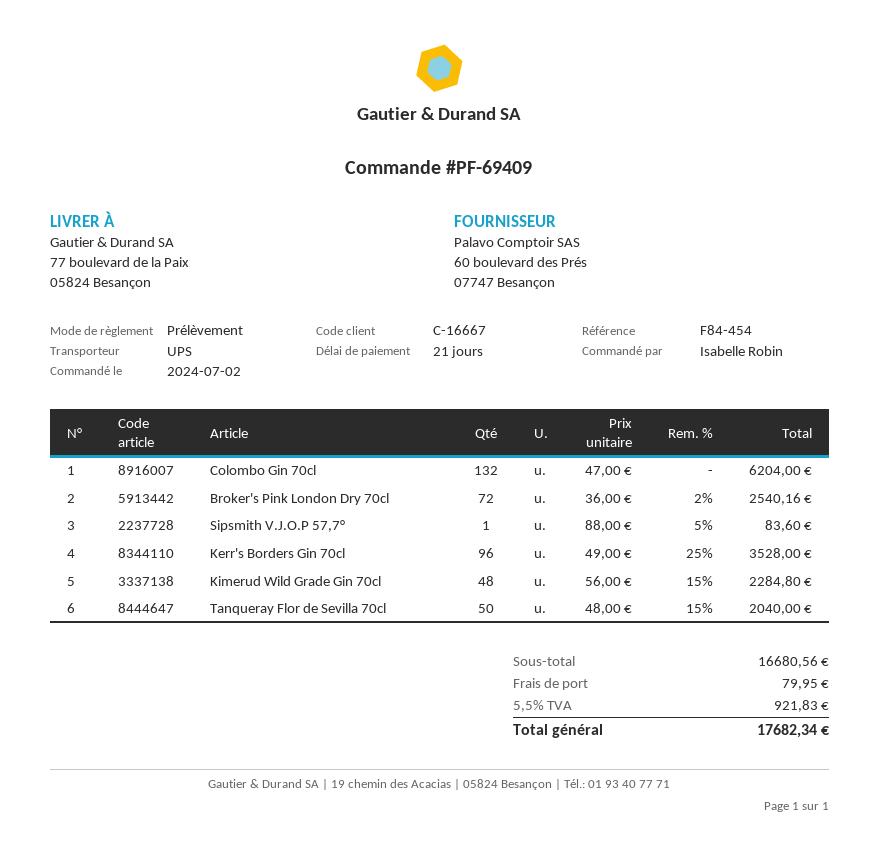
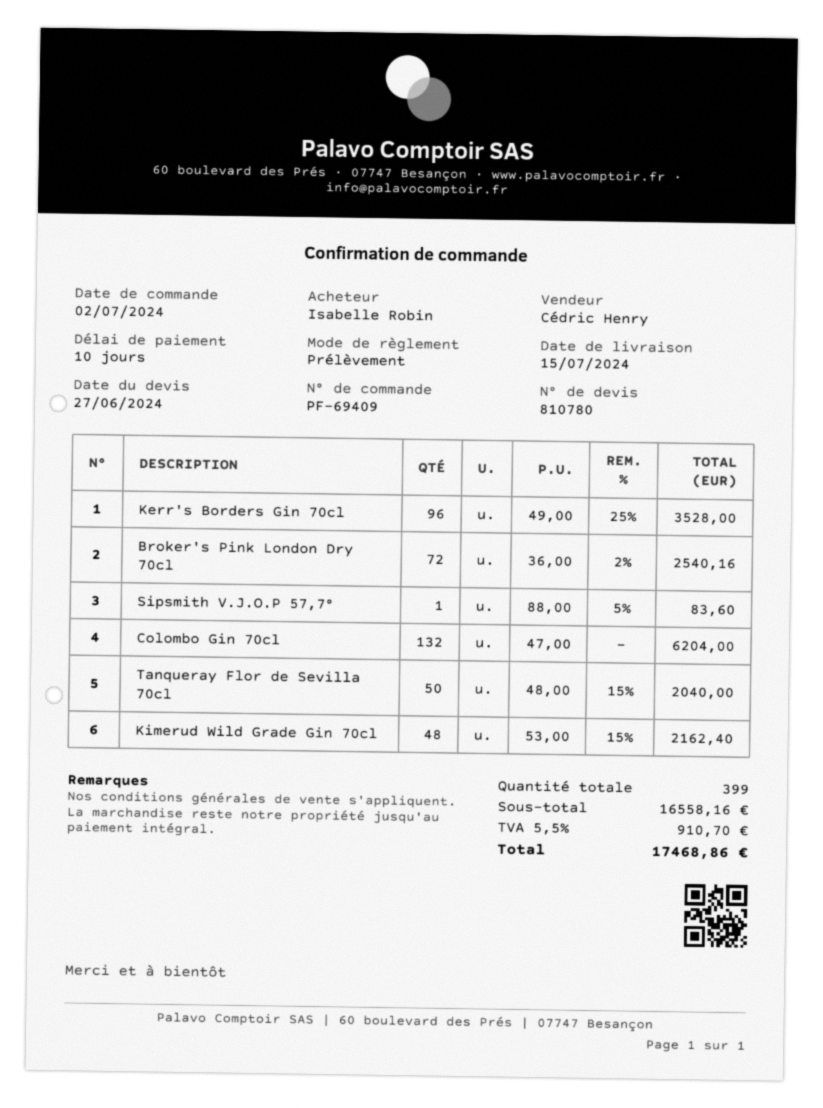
payment terms: 21 days -> 10 days
Kimerud Wild Grade Gin 70cl: 48 x 56.00 - 15% = 2284.80 -> 48 x 53.00 - 15% = 2162.40
subtotal: 16680.56 -> 16558.16
shipping: 79.95 -> none
tax: 5.5% = 921.83 -> 5.5% = 910.70
total: 17682.34 -> 17468.86

